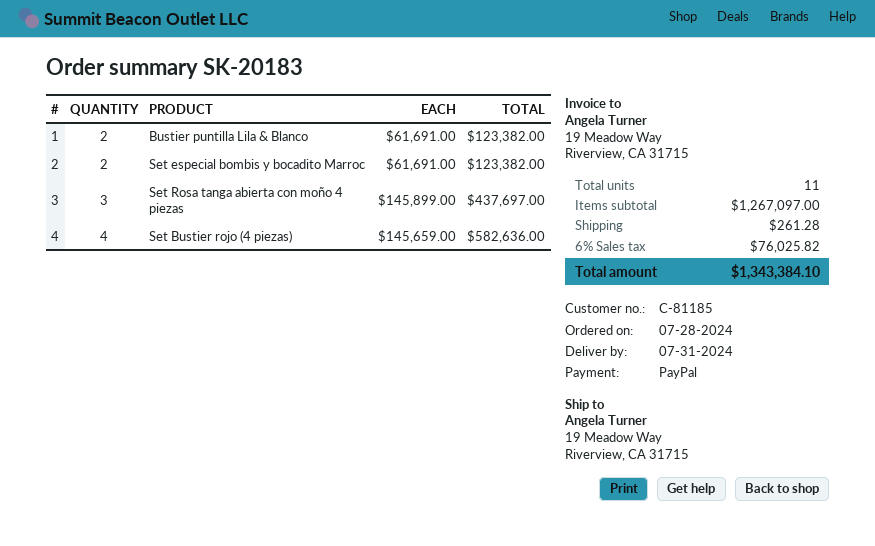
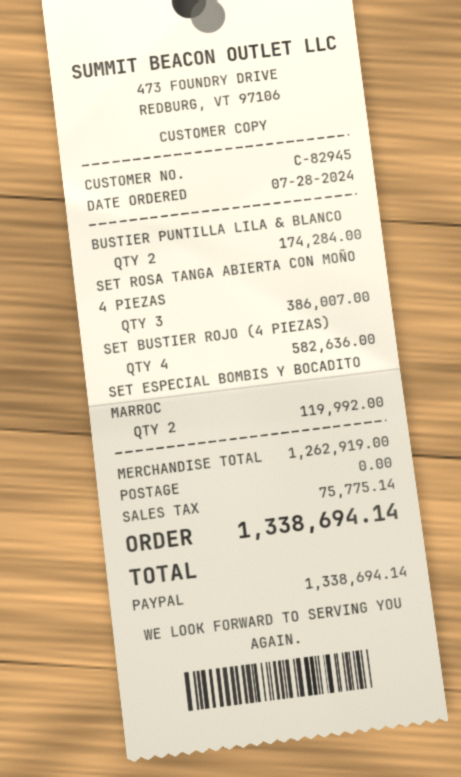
customer number: C-81185 -> C-82945
Bustier puntilla Lila & Blanco: 2 for 123382.00 -> 2 for 174284.00
Set especial bombis y bocadito Marroc: 2 for 123382.00 -> 2 for 119992.00
Set Rosa tanga abierta con moño 4 piezas: 3 for 437697.00 -> 3 for 386007.00
subtotal: 1267097.00 -> 1262919.00
shipping: 261.28 -> 0.00
tax: 76025.82 -> 75775.14
total: 1343384.10 -> 1338694.14

